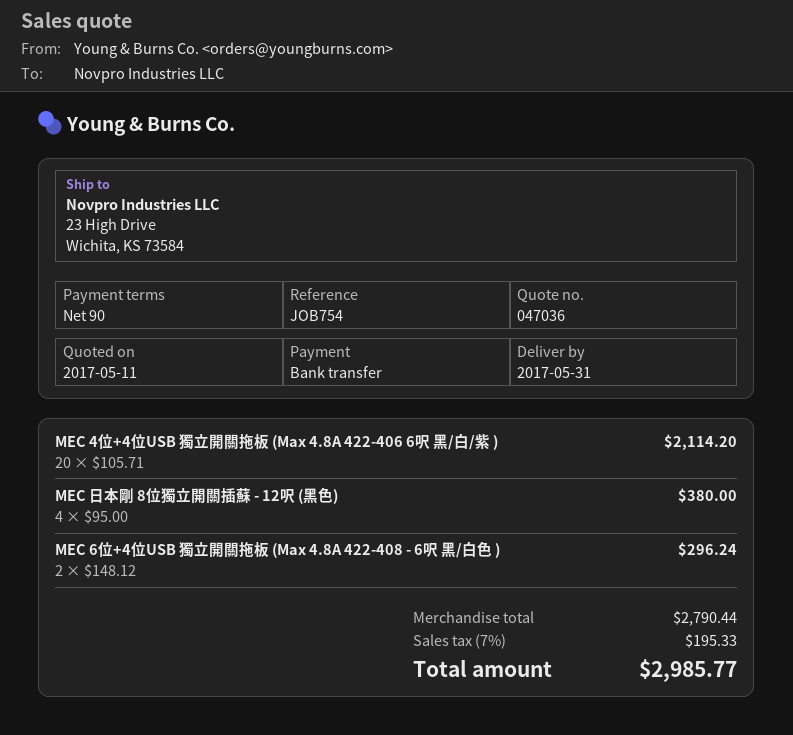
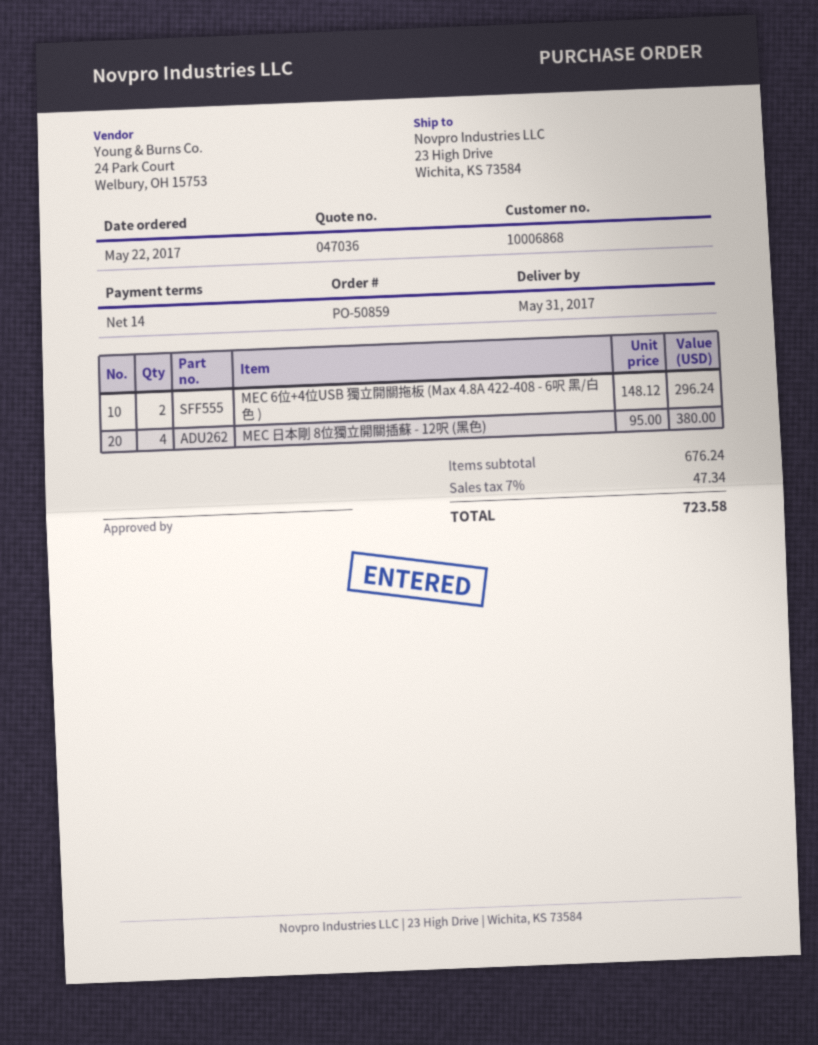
payment terms: 90 days -> 14 days
MEC 4位+4位USB 獨立開關拖板 (Max 4.8A 422-406 6呎 黑/白/紫 ): 20 x 105.71 = 2114.20 -> none
subtotal: 2790.44 -> 676.24
tax: 7% = 195.33 -> 7% = 47.34
total: 2985.77 -> 723.58

